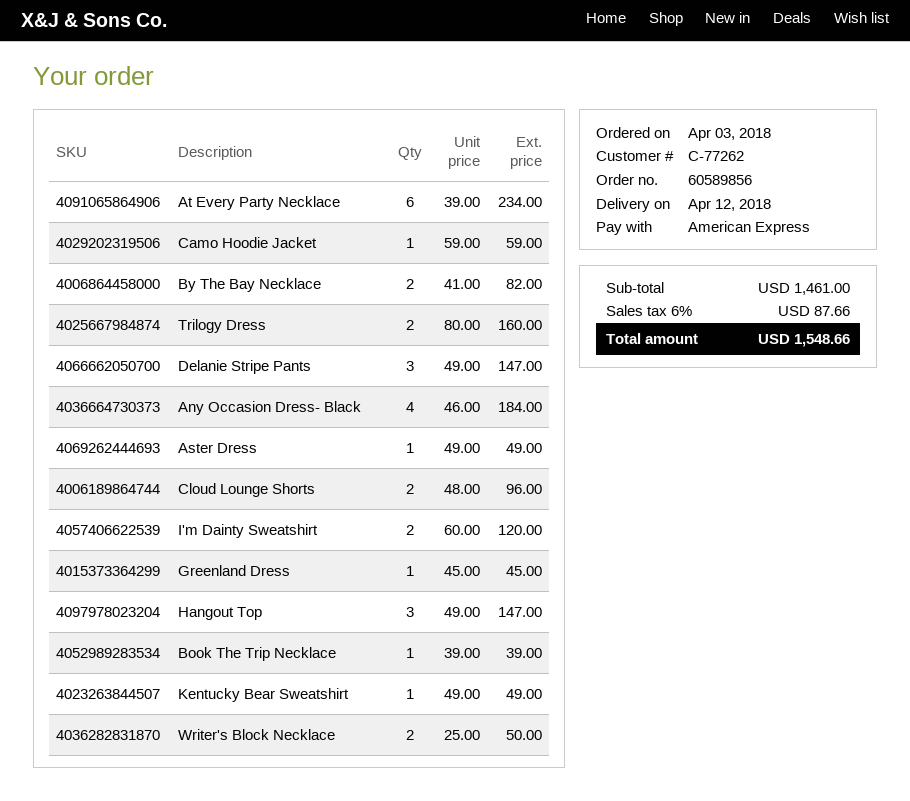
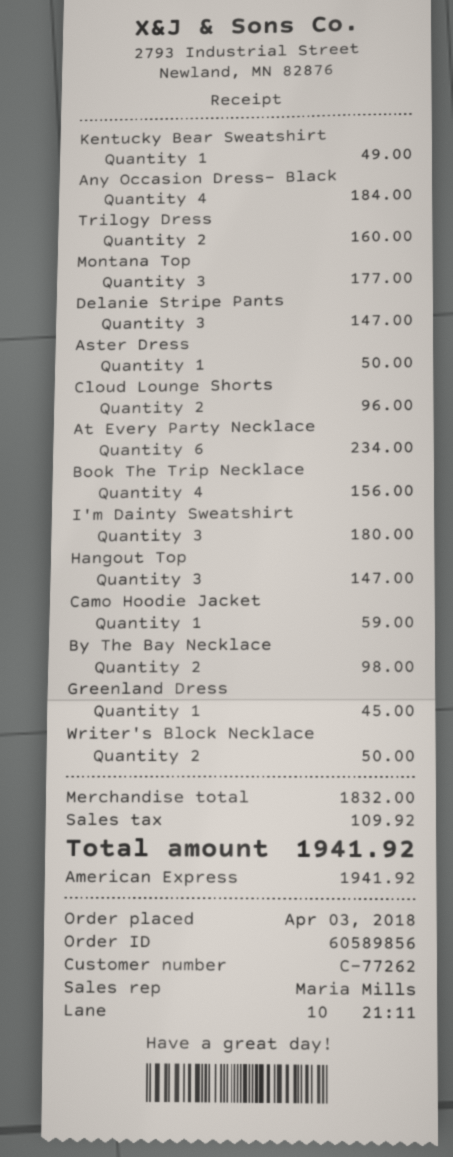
By The Bay Necklace: 2 for 82.00 -> 2 for 98.00
Aster Dress: 1 for 49.00 -> 1 for 50.00
I'm Dainty Sweatshirt: 2 for 120.00 -> 3 for 180.00
Book The Trip Necklace: 1 for 39.00 -> 4 for 156.00
Montana Top: none -> 3 for 177.00
subtotal: 1461.00 -> 1832.00
tax: 87.66 -> 109.92
total: 1548.66 -> 1941.92

